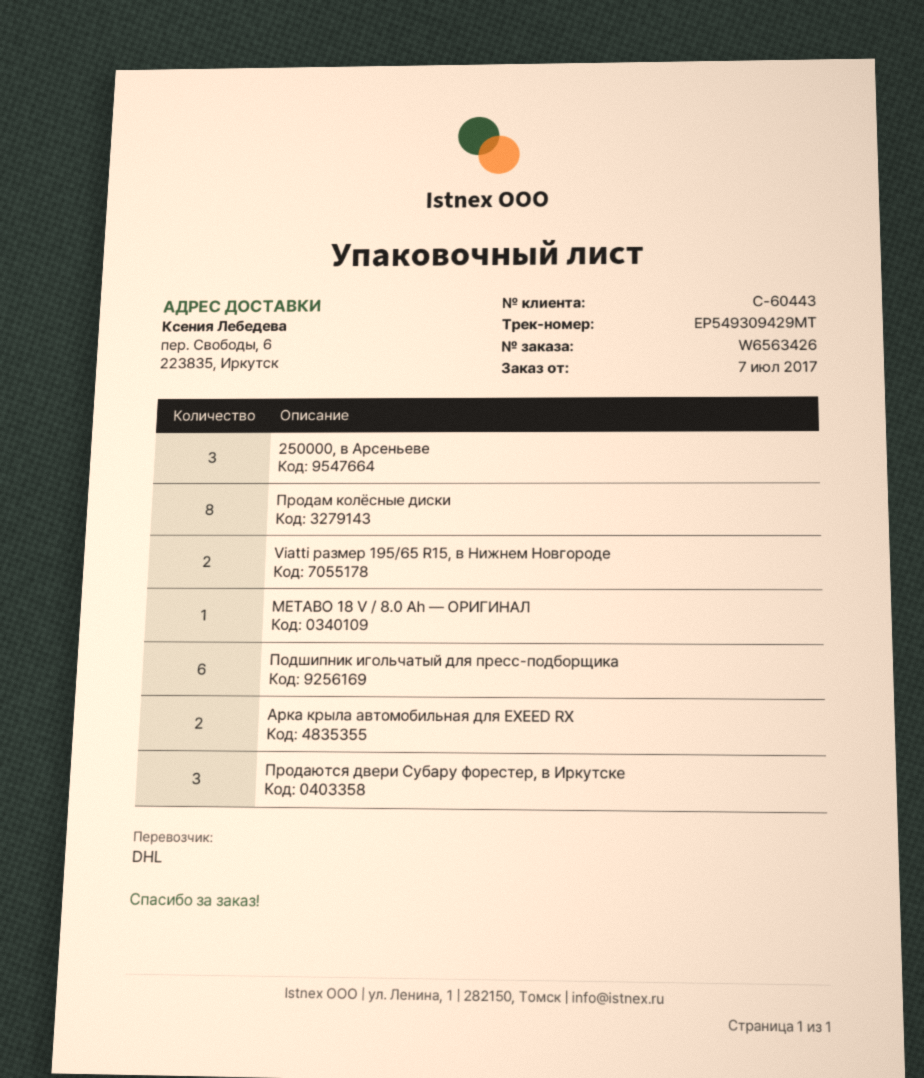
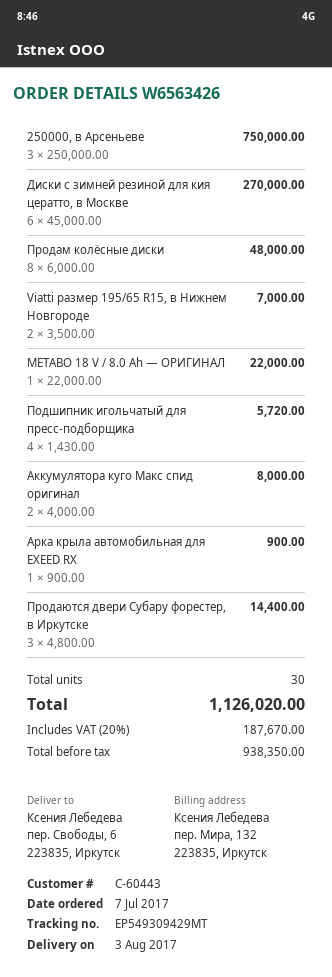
Подшипник игольчатый для пресс-подборщика: 6 -> 4
Арка крыла автомобильная для EXEED RX: 2 -> 1
Диски с зимней резиной для кия цератто, в Москве: none -> 6
Аккумулятора куго Макс спид оригинал: none -> 2

